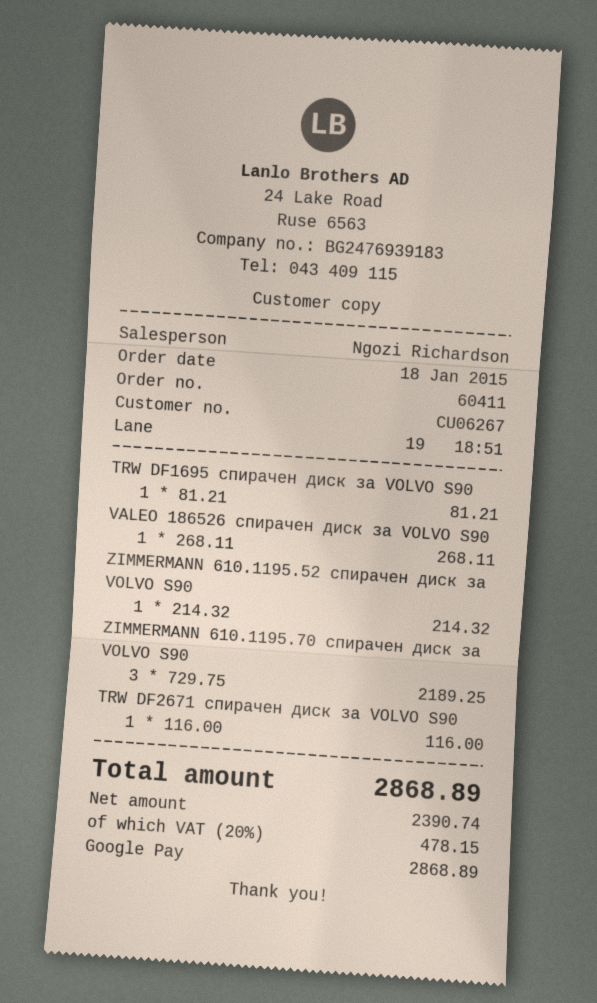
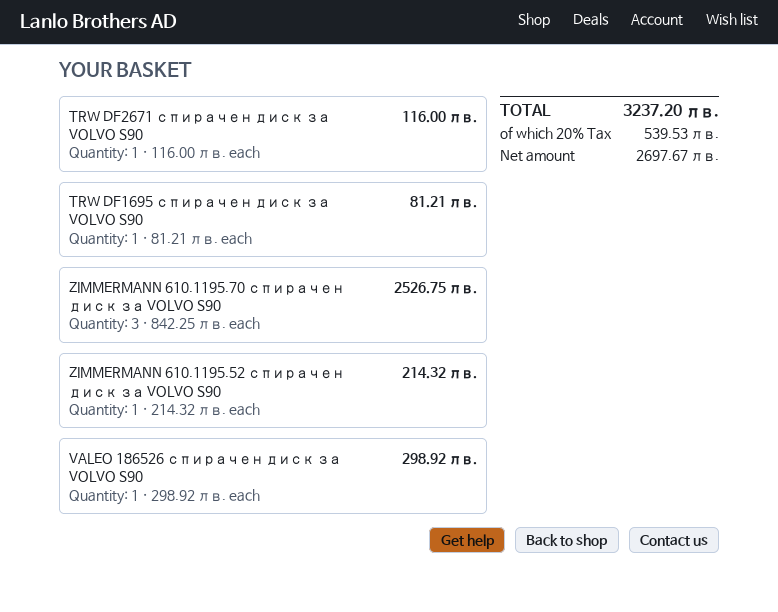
VALEO 186526 спирачен диск за VOLVO S90: 1 x 268.11 = 268.11 -> 1 x 298.92 = 298.92
ZIMMERMANN 610.1195.70 спирачен диск за VOLVO S90: 3 x 729.75 = 2189.25 -> 3 x 842.25 = 2526.75
net: 2390.74 -> 2697.67
tax: 20% = 478.15 -> 20% = 539.53
total: 2868.89 -> 3237.20

